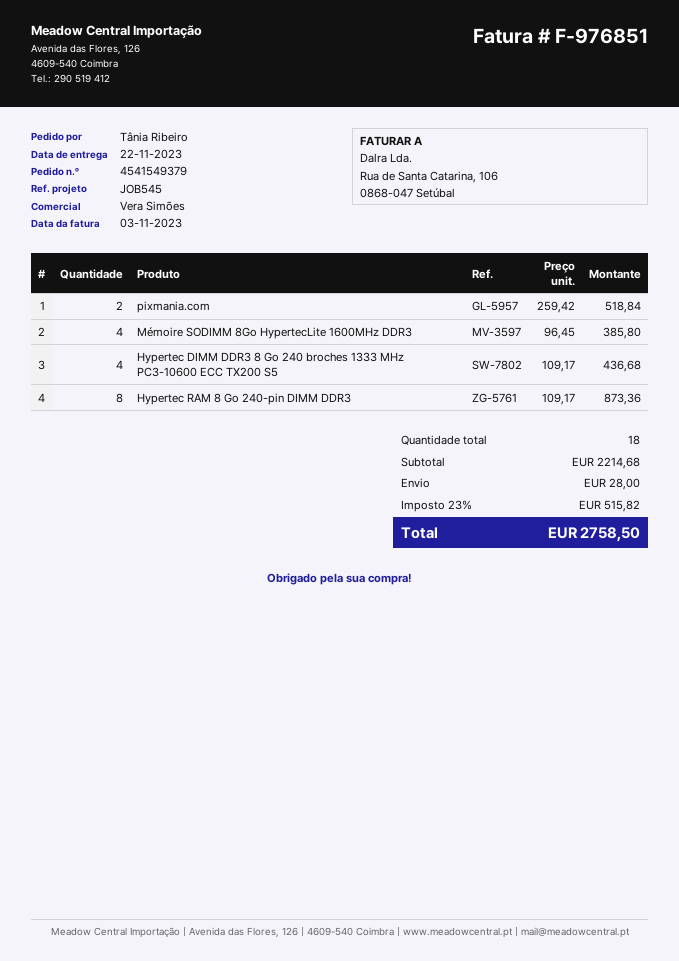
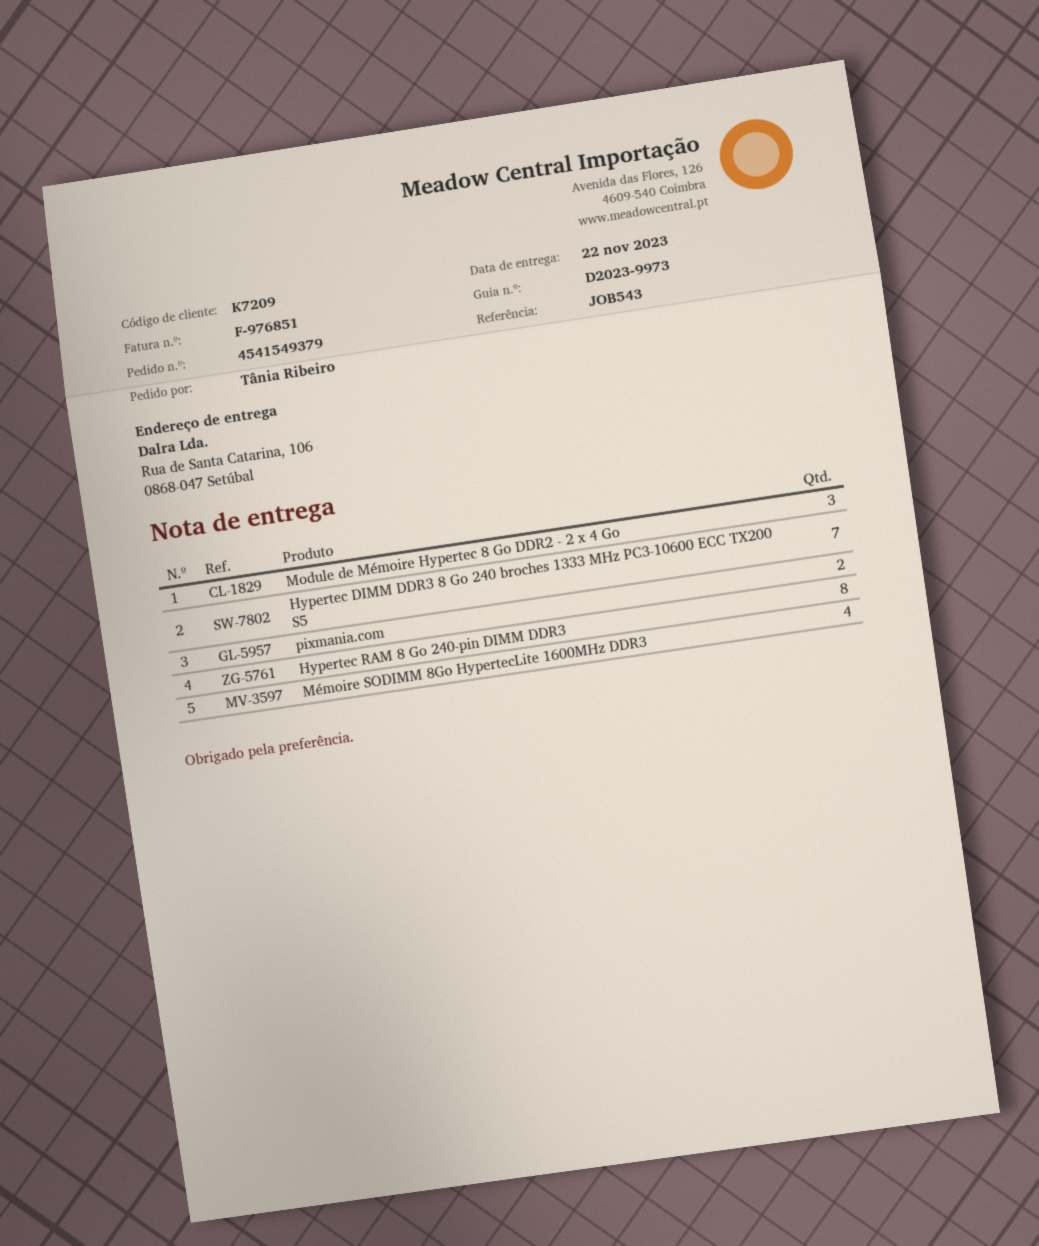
reference: JOB545 -> JOB543
Hypertec DIMM DDR3 8 Go 240 broches 1333 MHz PC3‑10600 ECC TX200 S5: 4 -> 7
Module de Mémoire Hypertec 8 Go DDR2 - 2 x 4 Go: none -> 3

